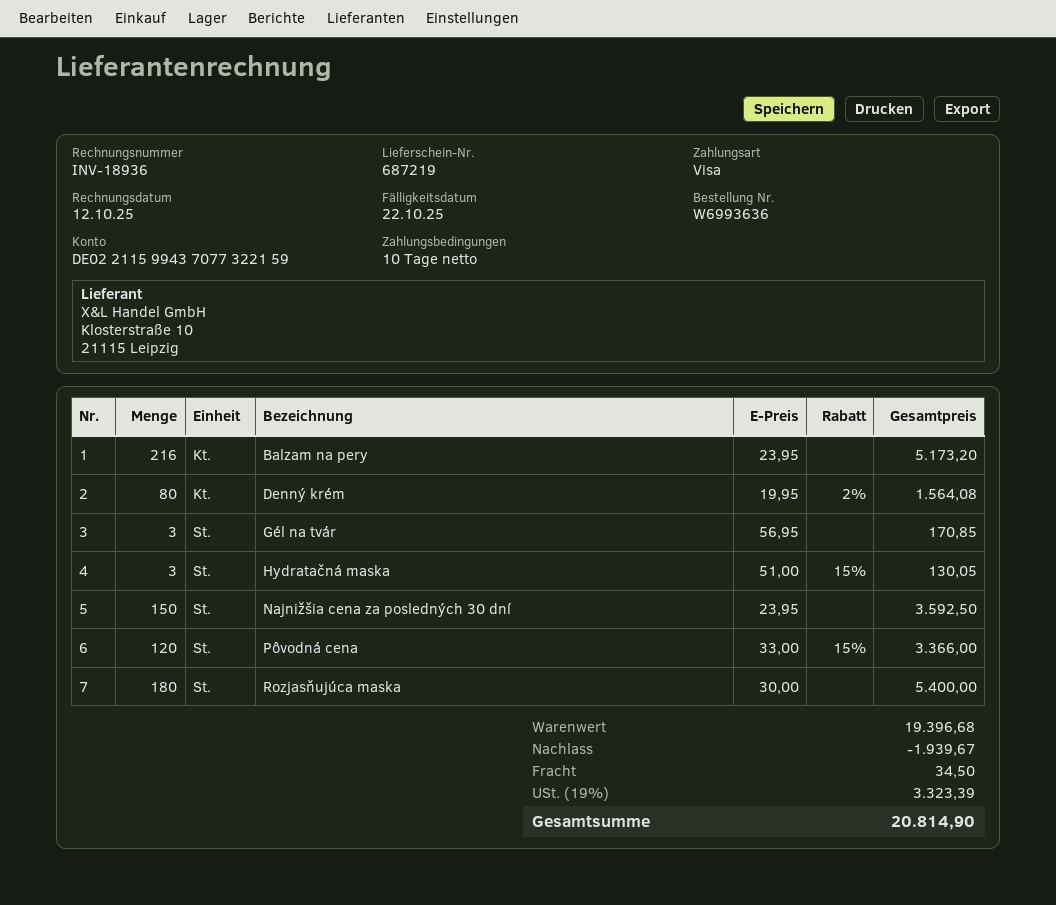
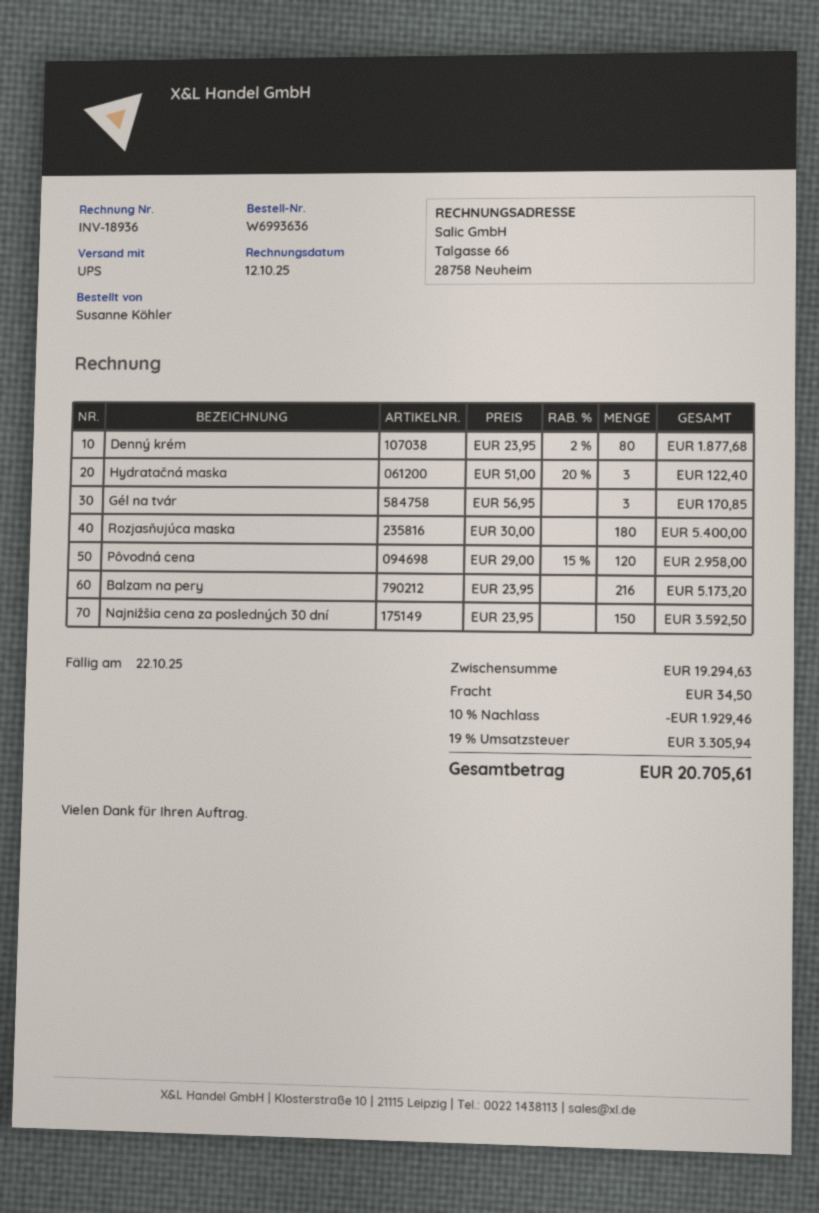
Denný krém: 80 x 19.95 - 2% = 1564.08 -> 80 x 23.95 - 2% = 1877.68
Hydratačná maska: 3 x 51.00 - 15% = 130.05 -> 3 x 51.00 - 20% = 122.40
Pôvodná cena: 120 x 33.00 - 15% = 3366.00 -> 120 x 29.00 - 15% = 2958.00
subtotal: 19396.68 -> 19294.63
discount: 1939.67 -> 1929.46
tax: 19% = 3323.39 -> 19% = 3305.94
total: 20814.90 -> 20705.61

